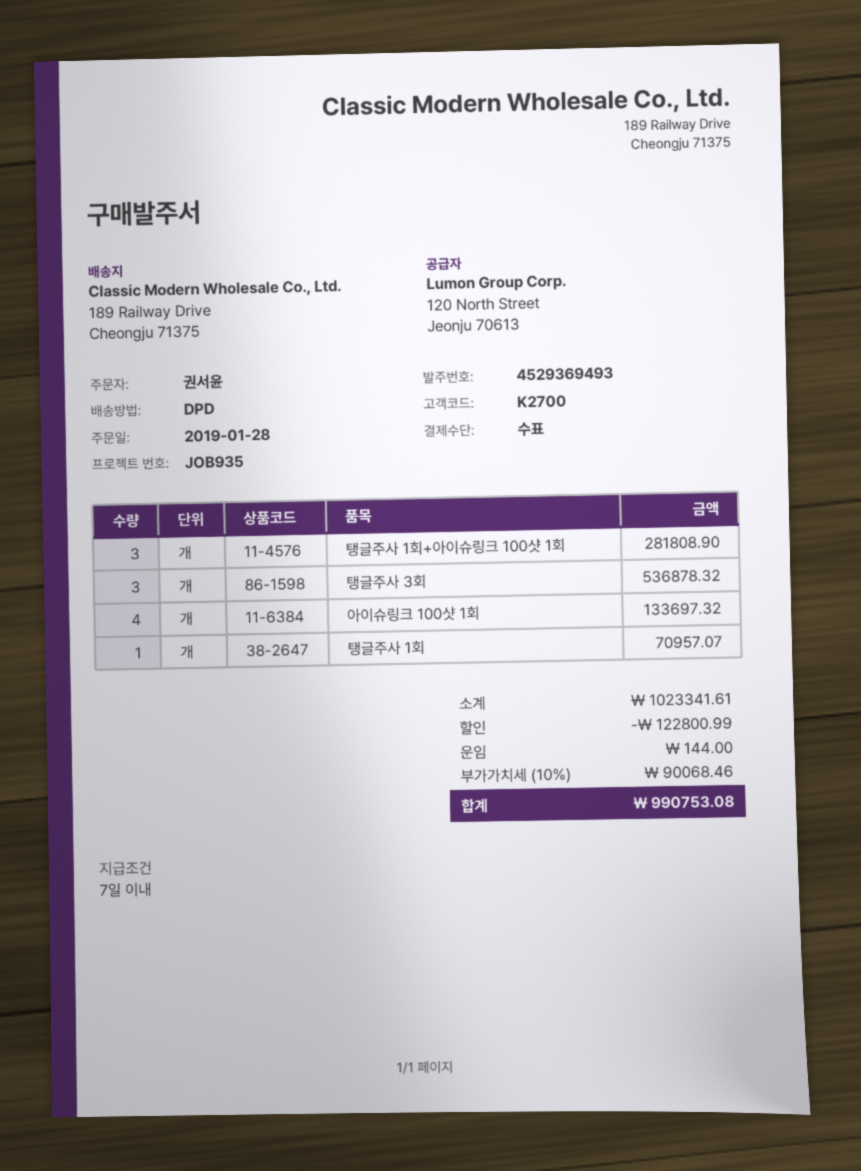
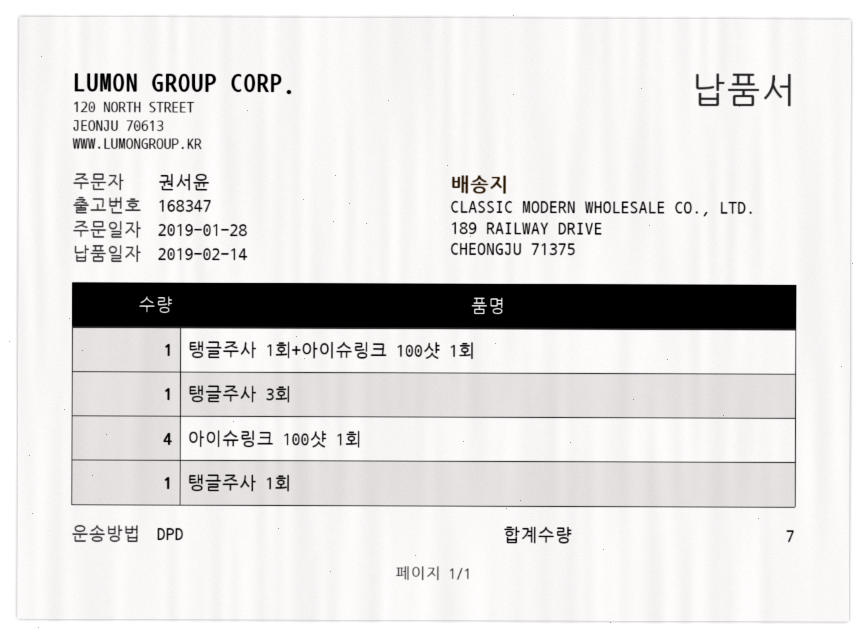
탱글주사 1회+아이슈링크 100샷 1회: 3 -> 1
탱글주사 3회: 3 -> 1

